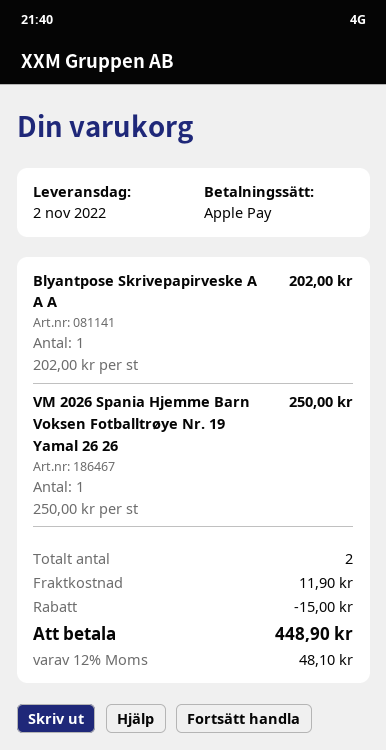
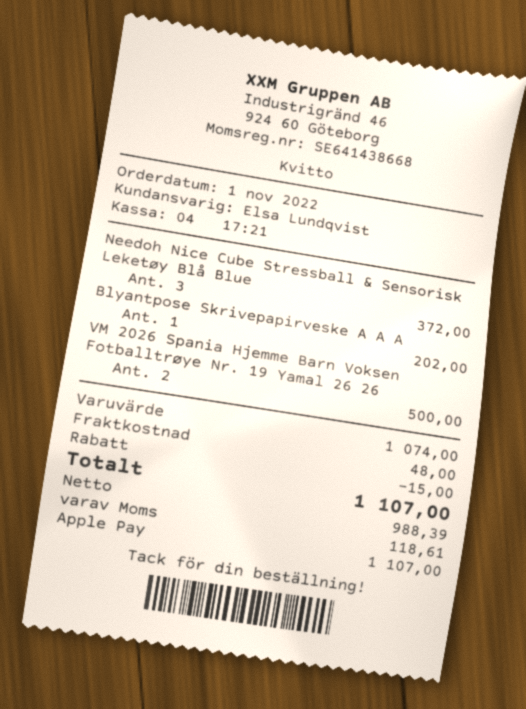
VM 2026 Spania Hjemme Barn Voksen Fotballtrøye Nr. 19 Yamal 26 26: 1 for 250.00 -> 2 for 500.00
Needoh Nice Cube Stressball & Sensorisk Leketøy Blå Blue: none -> 3 for 372.00
shipping: 11.90 -> 48.00
tax: 48.10 -> 118.61
total: 448.90 -> 1107.00

